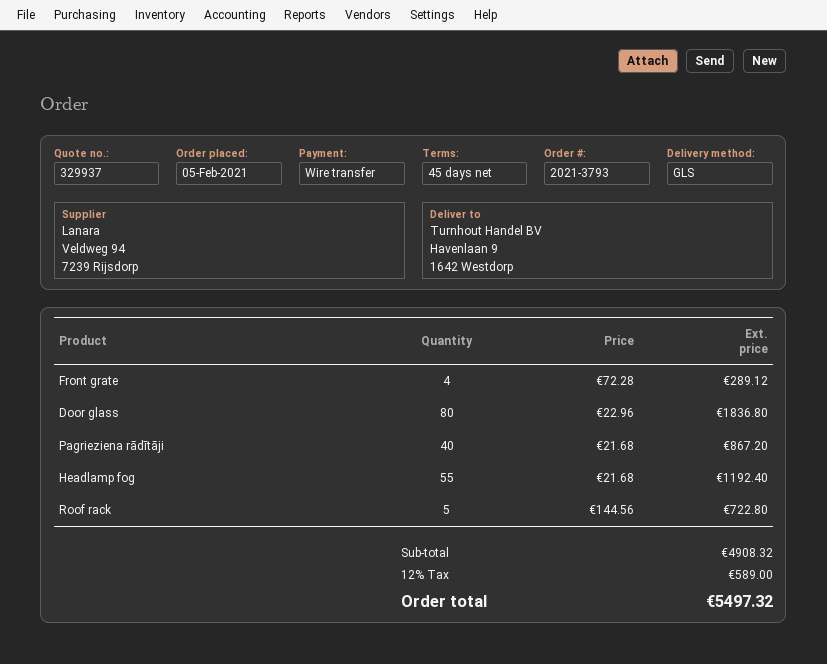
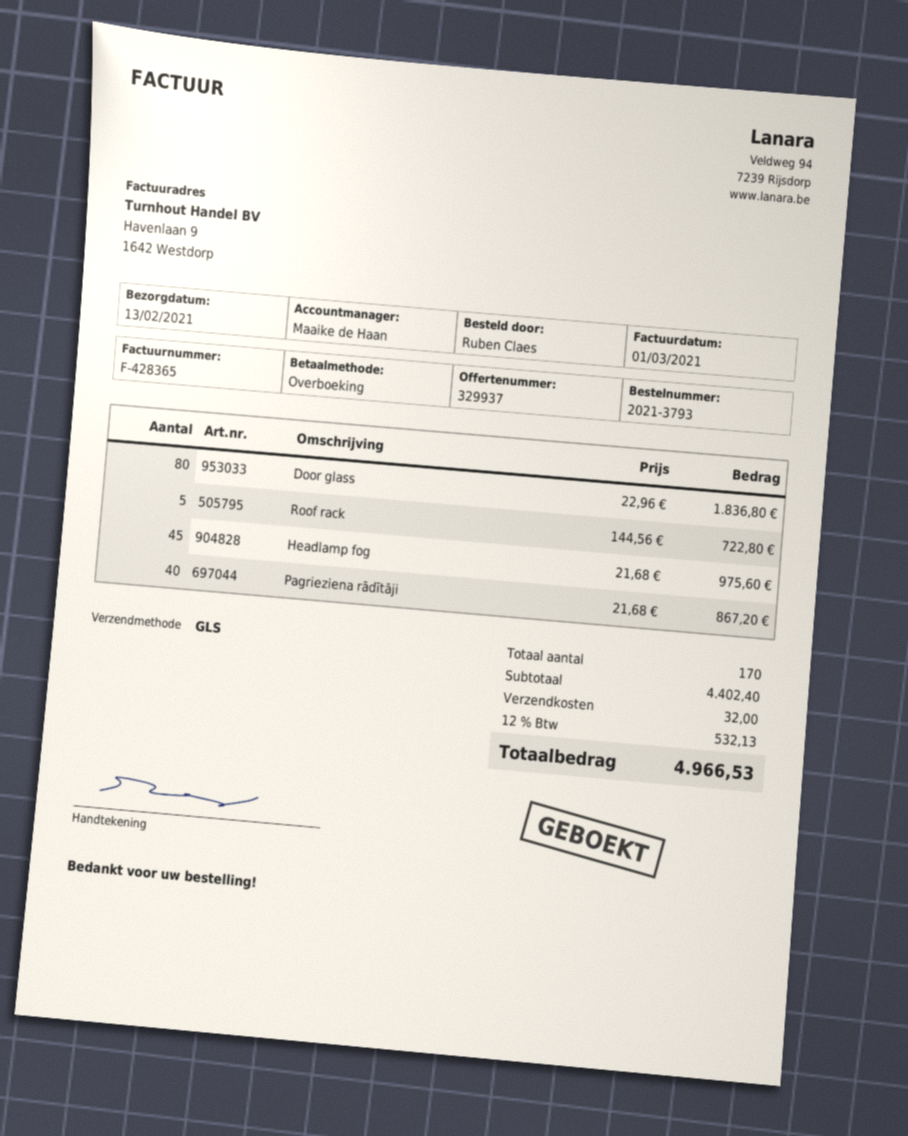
Front grate: 4 x 72.28 = 289.12 -> none
Headlamp fog: 55 x 21.68 = 1192.40 -> 45 x 21.68 = 975.60
subtotal: 4908.32 -> 4402.40
shipping: none -> 32.00
tax: 12% = 589.00 -> 12% = 532.13
total: 5497.32 -> 4966.53

